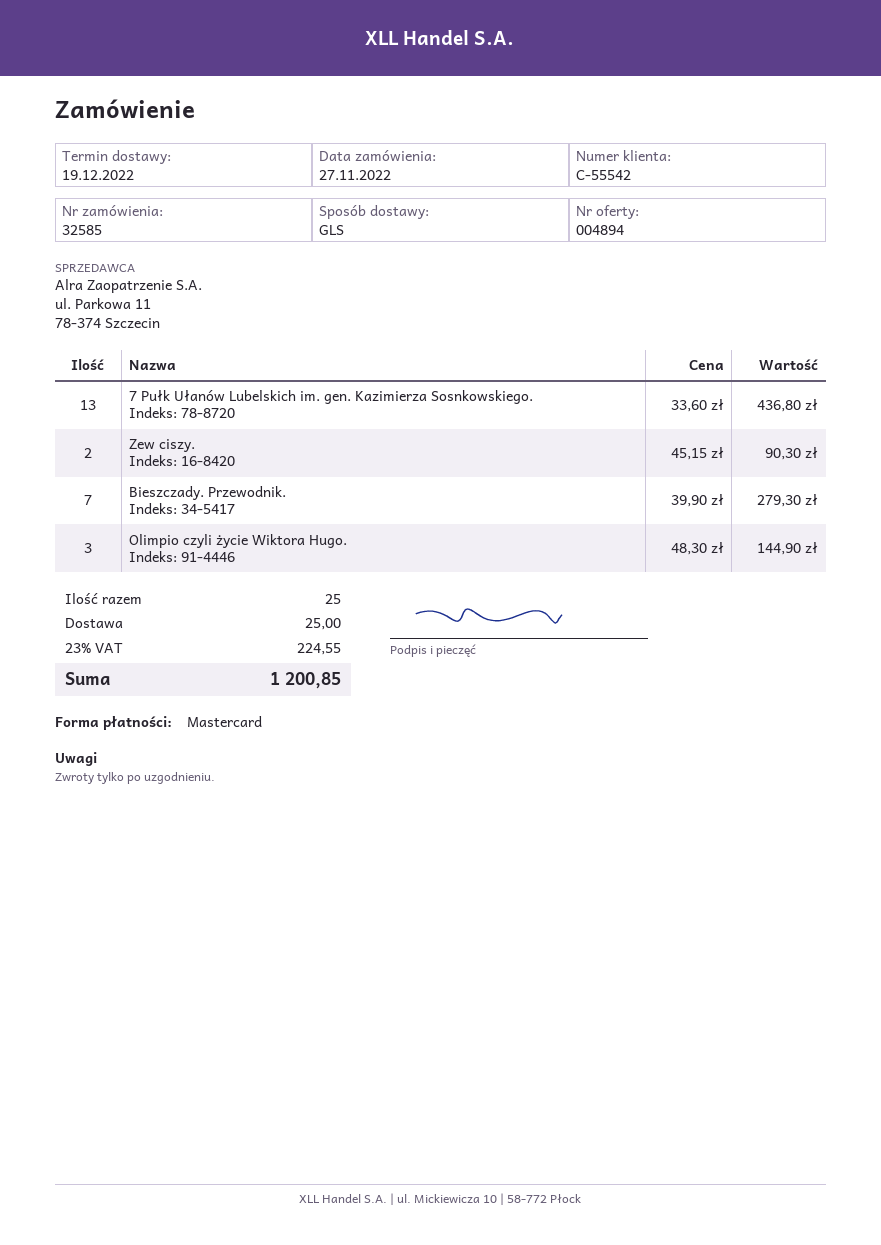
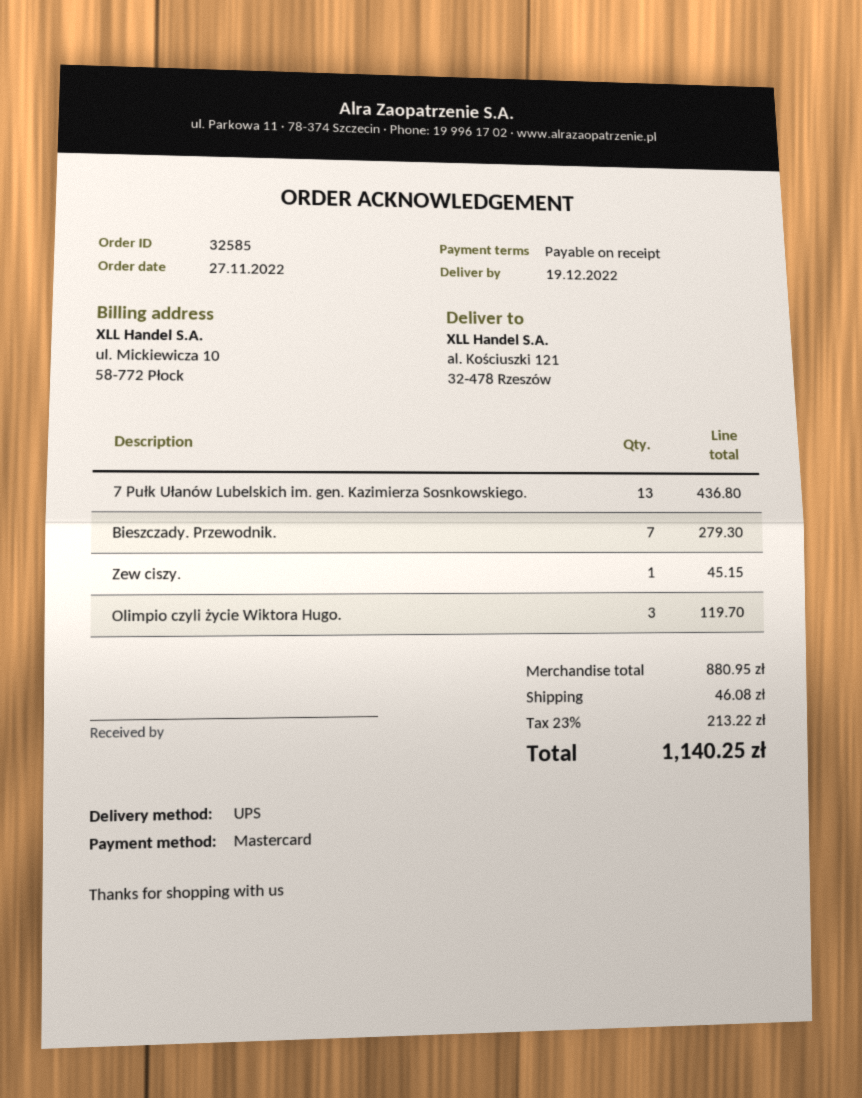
shipping method: GLS -> UPS
Zew ciszy.: 2 for 90.30 -> 1 for 45.15
Olimpio czyli życie Wiktora Hugo.: 3 for 144.90 -> 3 for 119.70
shipping: 25.00 -> 46.08
tax: 23% = 224.55 -> 23% = 213.22
total: 1200.85 -> 1140.25

